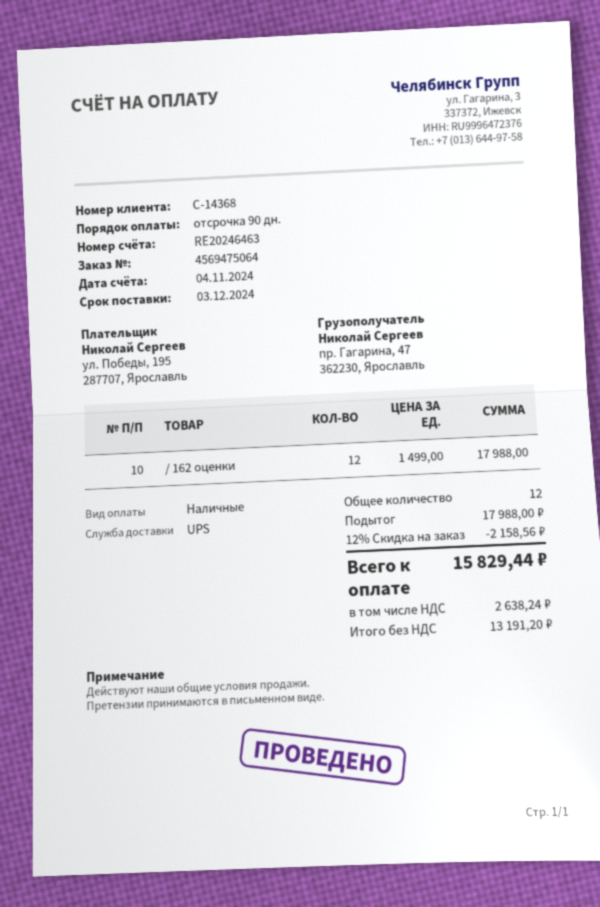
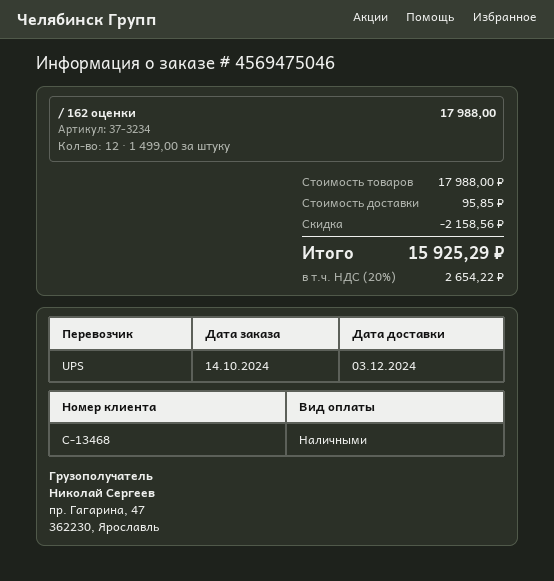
order number: 4569475064 -> 4569475046
customer number: C-14368 -> C-13468
shipping: none -> 95.85
tax: 2638.24 -> 2654.22
total: 15829.44 -> 15925.29

